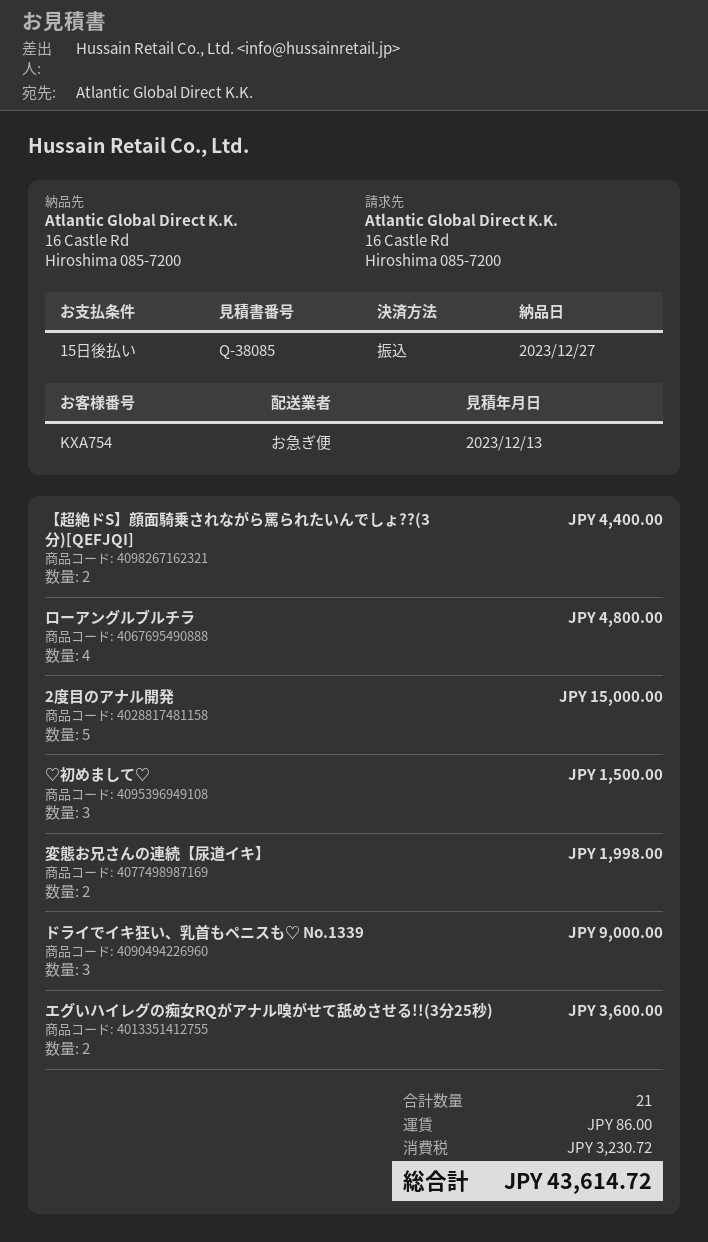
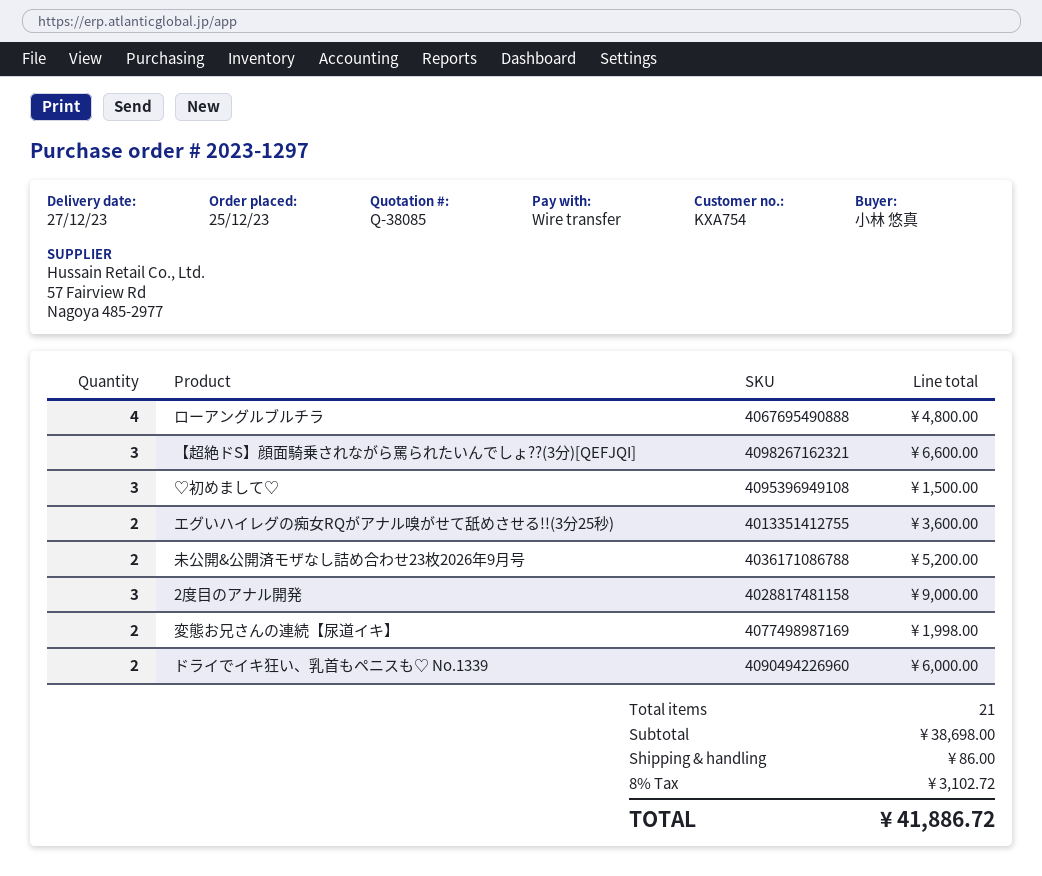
【超絶ドS】顔面騎乗されながら罵られたいんでしょ??(3分)[QEFJQI]: 2 for 4400.00 -> 3 for 6600.00
2度目のアナル開発: 5 for 15000.00 -> 3 for 9000.00
ドライでイキ狂い、乳首もペニスも♡ No.1339: 3 for 9000.00 -> 2 for 6000.00
未公開&公開済モザなし詰め合わせ23枚2026年9月号: none -> 2 for 5200.00
tax: 3230.72 -> 3102.72
total: 43614.72 -> 41886.72

